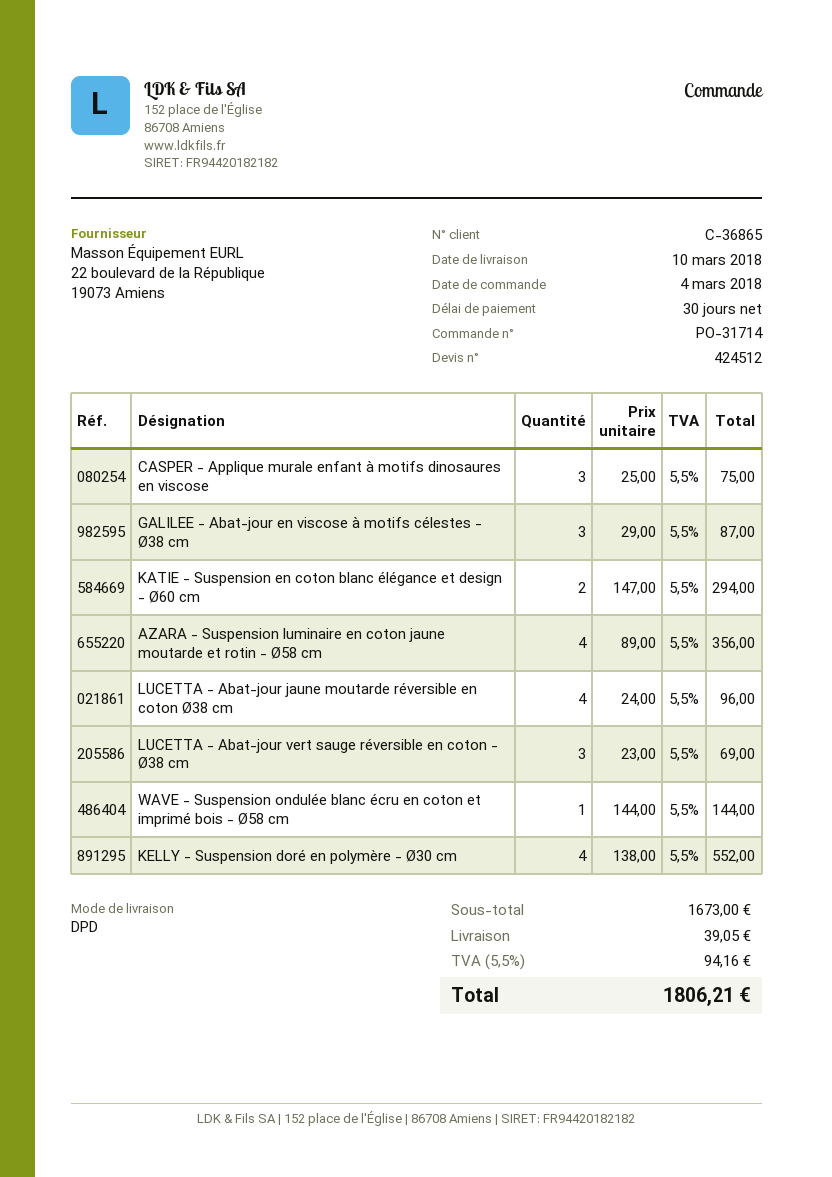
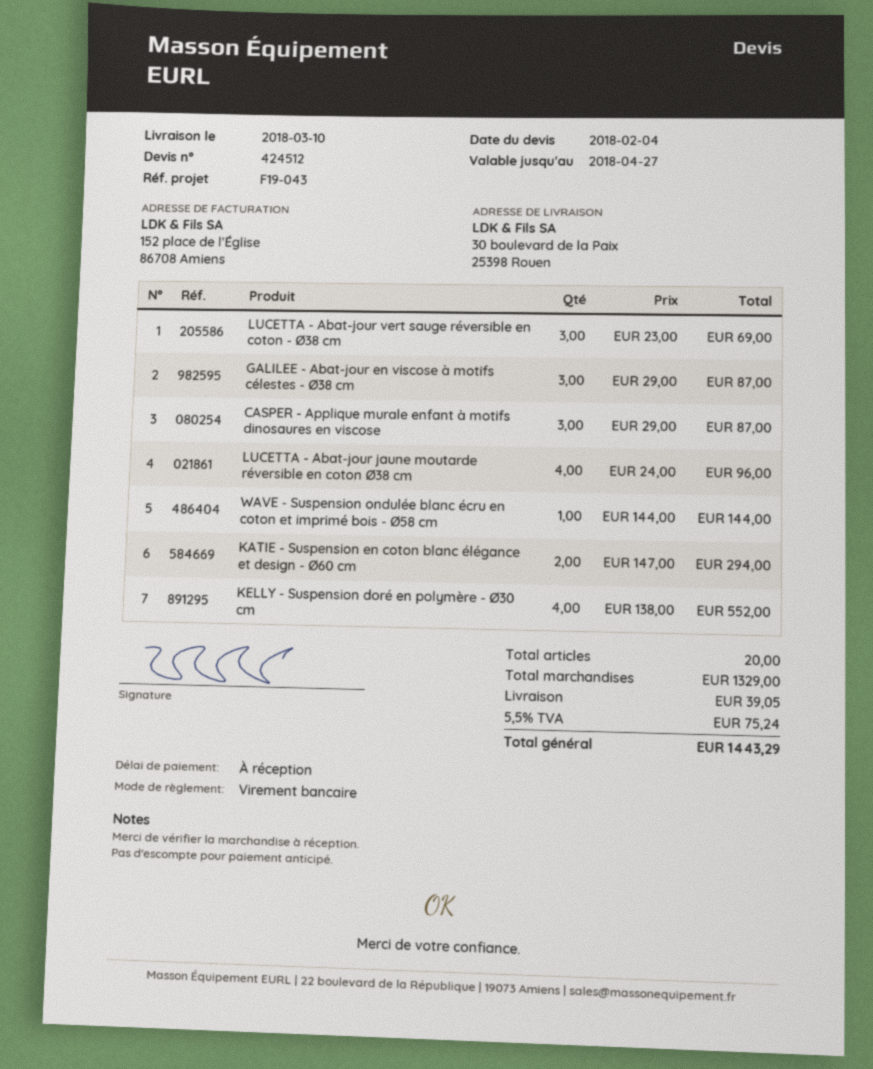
payment terms: 30 days -> on receipt
CASPER - Applique murale enfant à motifs dinosaures en viscose: 3 x 25.00 = 75.00 -> 3 x 29.00 = 87.00
AZARA - Suspension luminaire en coton jaune moutarde et rotin - Ø58 cm: 4 x 89.00 = 356.00 -> none
subtotal: 1673.00 -> 1329.00
tax: 5.5% = 94.16 -> 5.5% = 75.24
total: 1806.21 -> 1443.29

